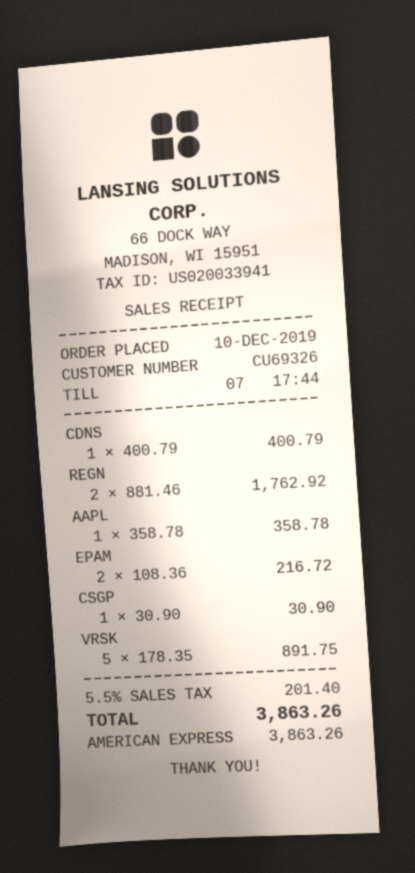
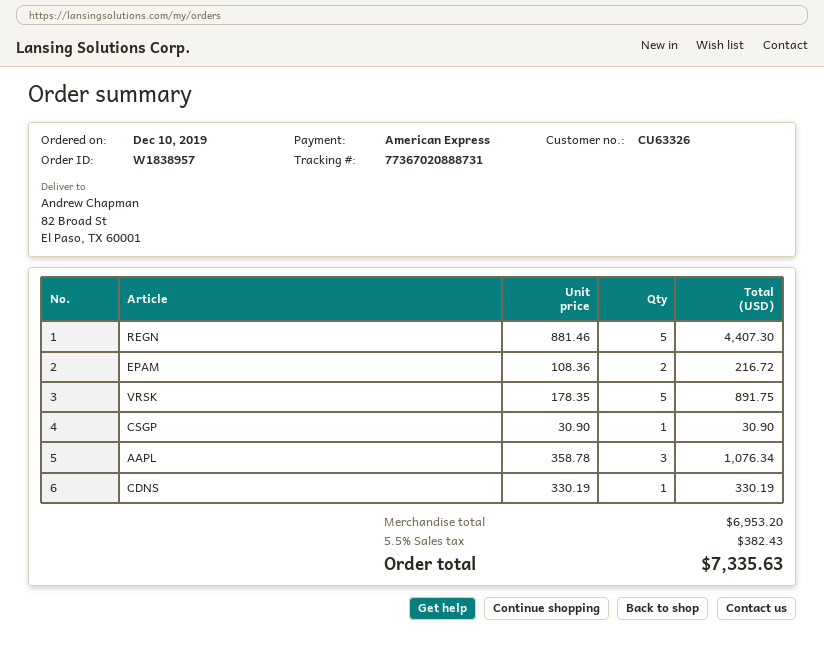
customer number: CU69326 -> CU63326
CDNS: 1 x 400.79 = 400.79 -> 1 x 330.19 = 330.19
REGN: 2 x 881.46 = 1762.92 -> 5 x 881.46 = 4407.30
AAPL: 1 x 358.78 = 358.78 -> 3 x 358.78 = 1076.34
tax: 5.5% = 201.40 -> 5.5% = 382.43
total: 3863.26 -> 7335.63

